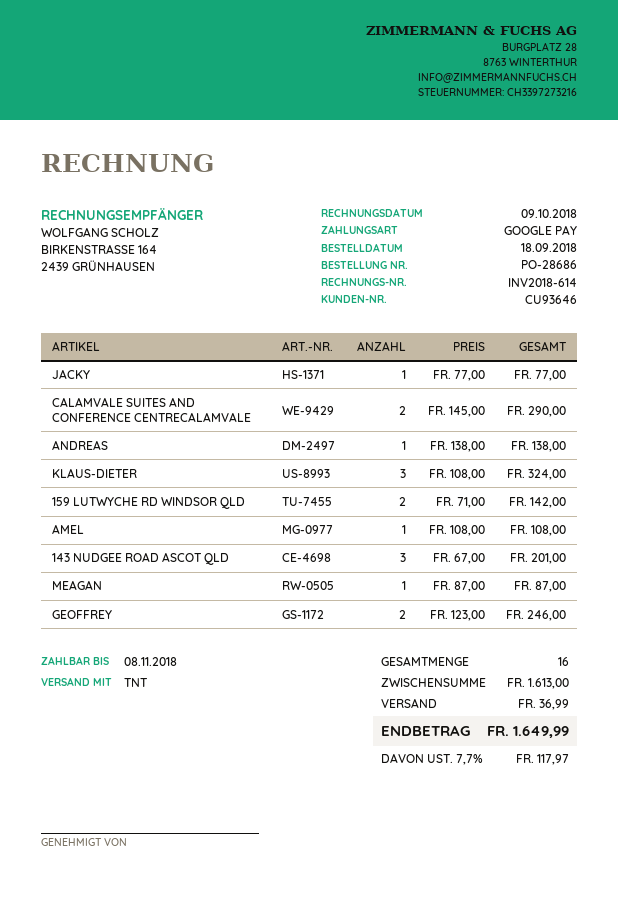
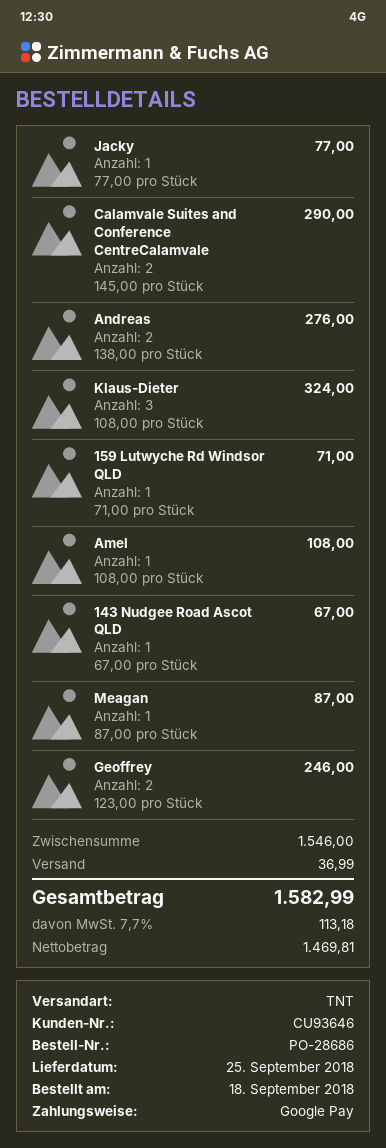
ANDREAS: 1 x 138.00 = 138.00 -> 2 x 138.00 = 276.00
159 LUTWYCHE RD WINDSOR QLD: 2 x 71.00 = 142.00 -> 1 x 71.00 = 71.00
143 NUDGEE ROAD ASCOT QLD: 3 x 67.00 = 201.00 -> 1 x 67.00 = 67.00
subtotal: 1613.00 -> 1546.00
tax: 7.7% = 117.97 -> 7.7% = 113.18
total: 1649.99 -> 1582.99

